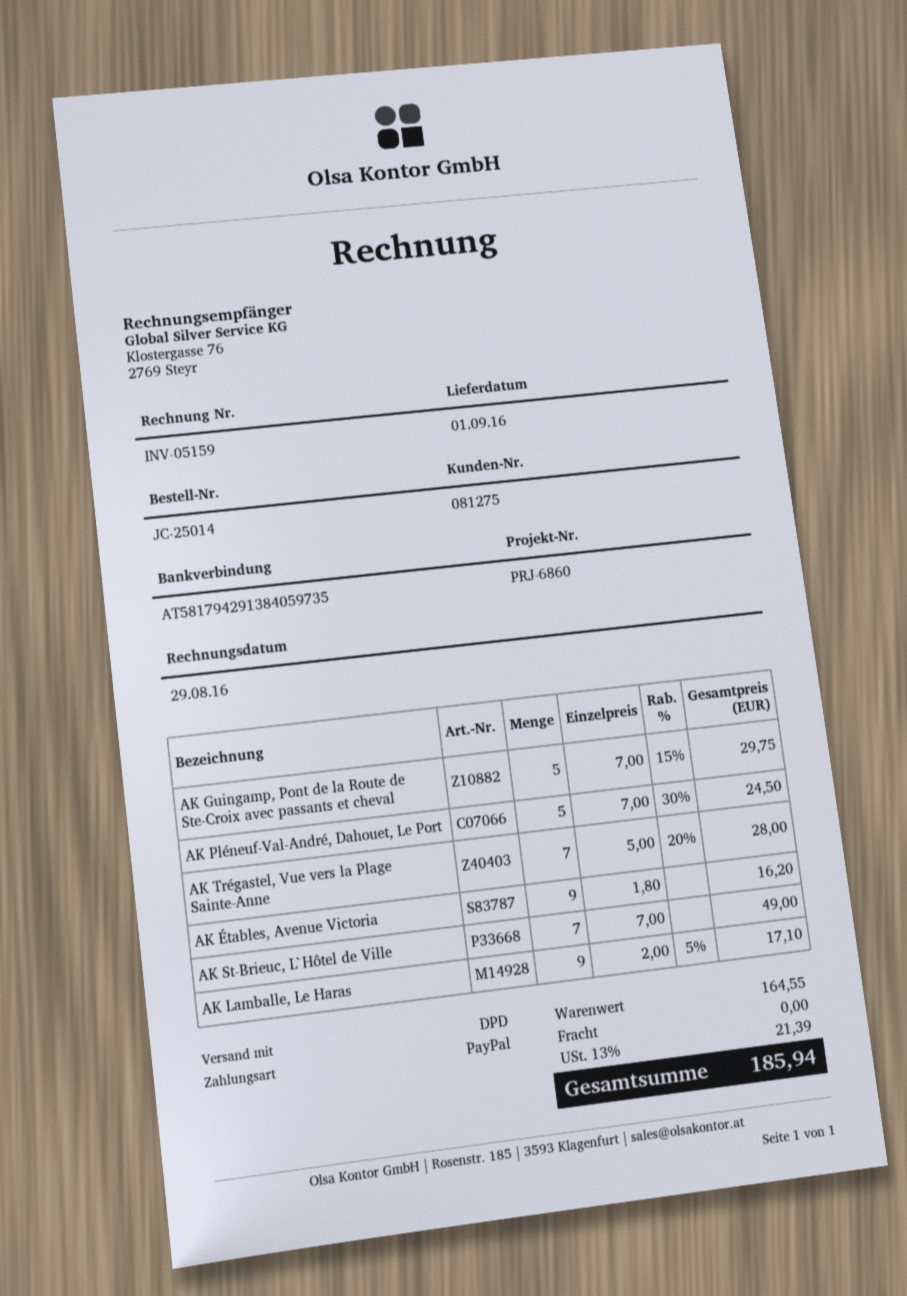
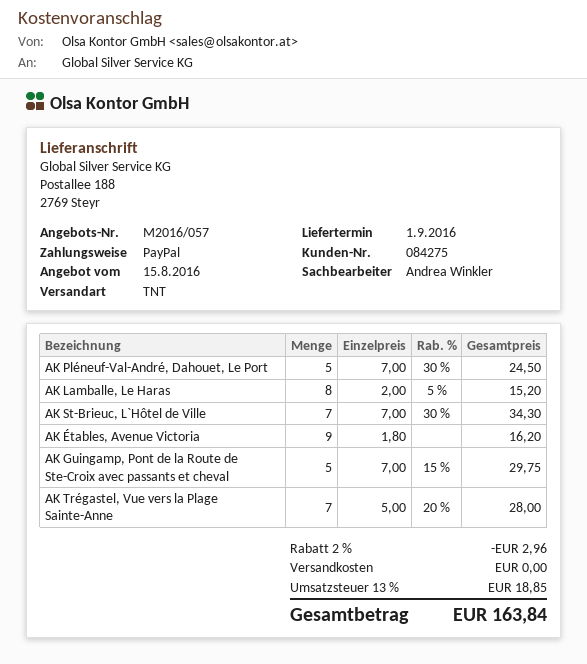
customer number: 081275 -> 084275
shipping method: DPD -> TNT
AK St-Brieuc, L`Hôtel de Ville: 7 x 7.00 = 49.00 -> 7 x 7.00 - 30% = 34.30
AK Lamballe, Le Haras: 9 x 2.00 - 5% = 17.10 -> 8 x 2.00 - 5% = 15.20
discount: none -> 2% = 2.96
tax: 13% = 21.39 -> 13% = 18.85
total: 185.94 -> 163.84

